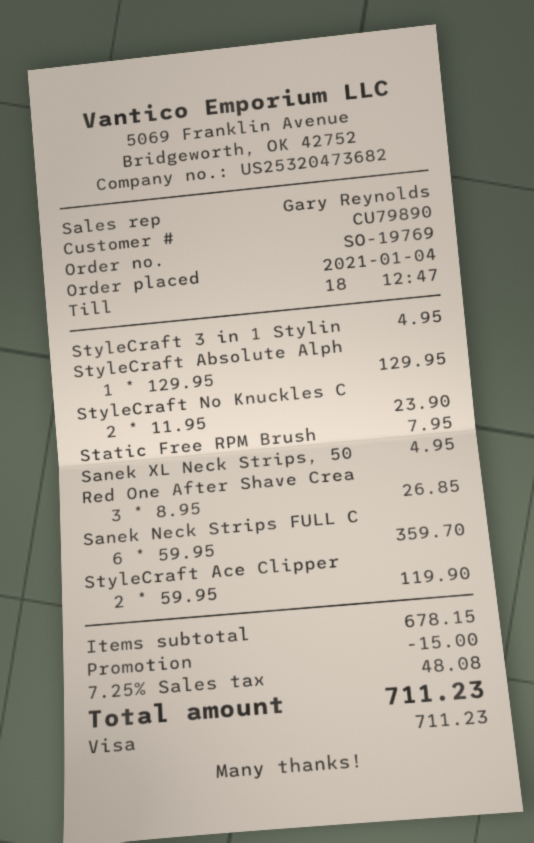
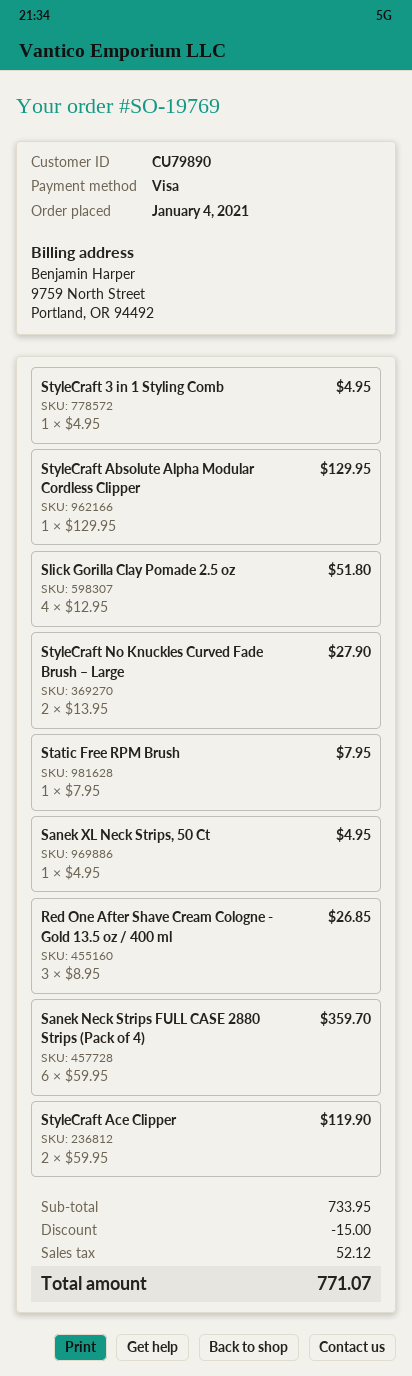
StyleCraft No Knuckles C: 2 x 11.95 = 23.90 -> 2 x 13.95 = 27.90
Slick Gorilla Clay Pomade 2.5 oz: none -> 4 x 12.95 = 51.80
subtotal: 678.15 -> 733.95
tax: 48.08 -> 52.12
total: 711.23 -> 771.07

